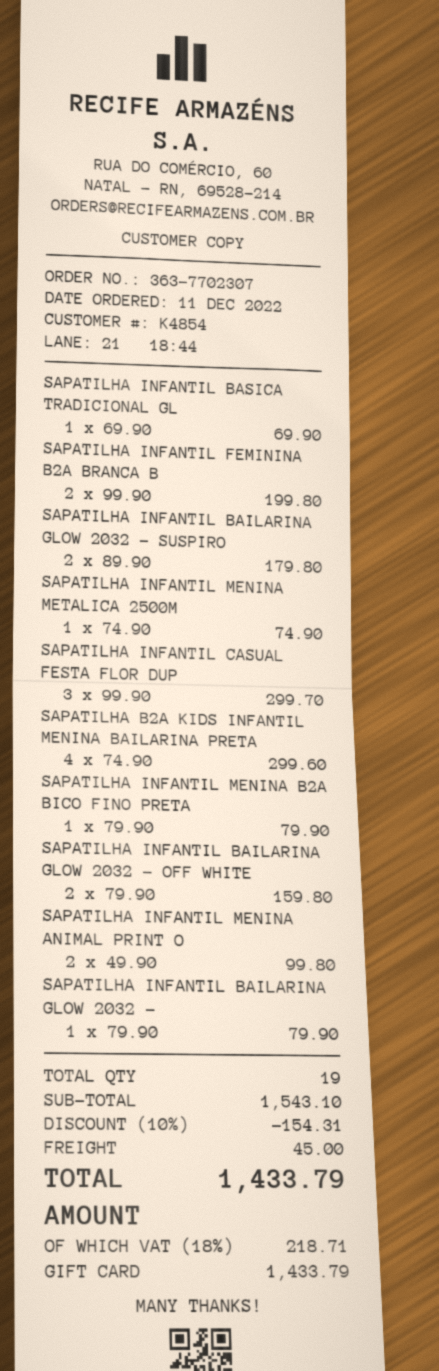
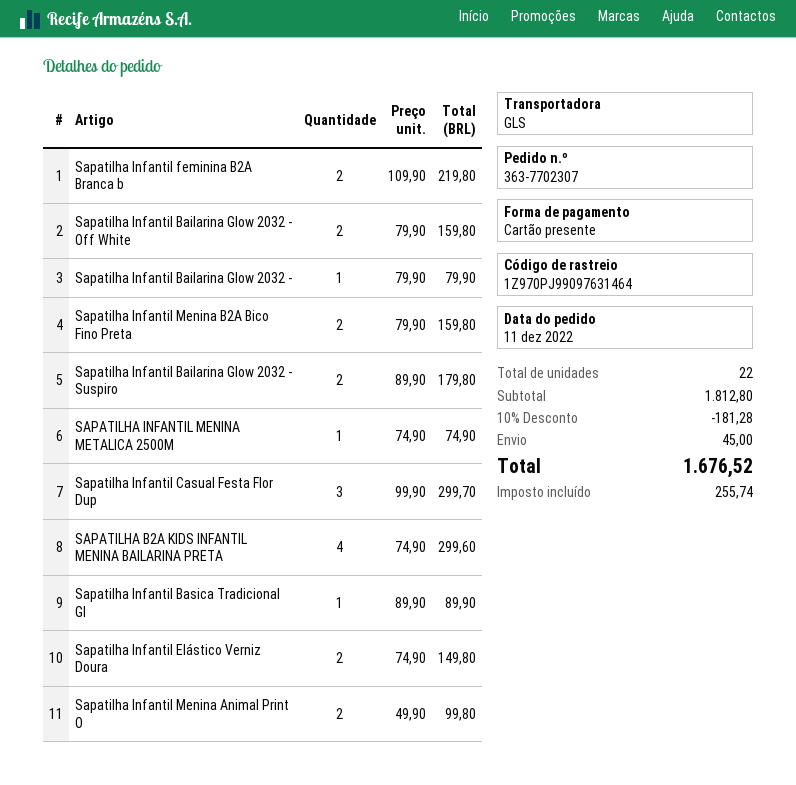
SAPATILHA INFANTIL BASICA TRADICIONAL GL: 1 x 69.90 = 69.90 -> 1 x 89.90 = 89.90
SAPATILHA INFANTIL FEMININA B2A BRANCA B: 2 x 99.90 = 199.80 -> 2 x 109.90 = 219.80
SAPATILHA INFANTIL MENINA B2A BICO FINO PRETA: 1 x 79.90 = 79.90 -> 2 x 79.90 = 159.80
Sapatilha Infantil Elástico Verniz Doura: none -> 2 x 74.90 = 149.80
total quantity: 19 -> 22
subtotal: 1543.10 -> 1812.80
discount: 10% = 154.31 -> 10% = 181.28
tax: 218.71 -> 255.74
total: 1433.79 -> 1676.52

